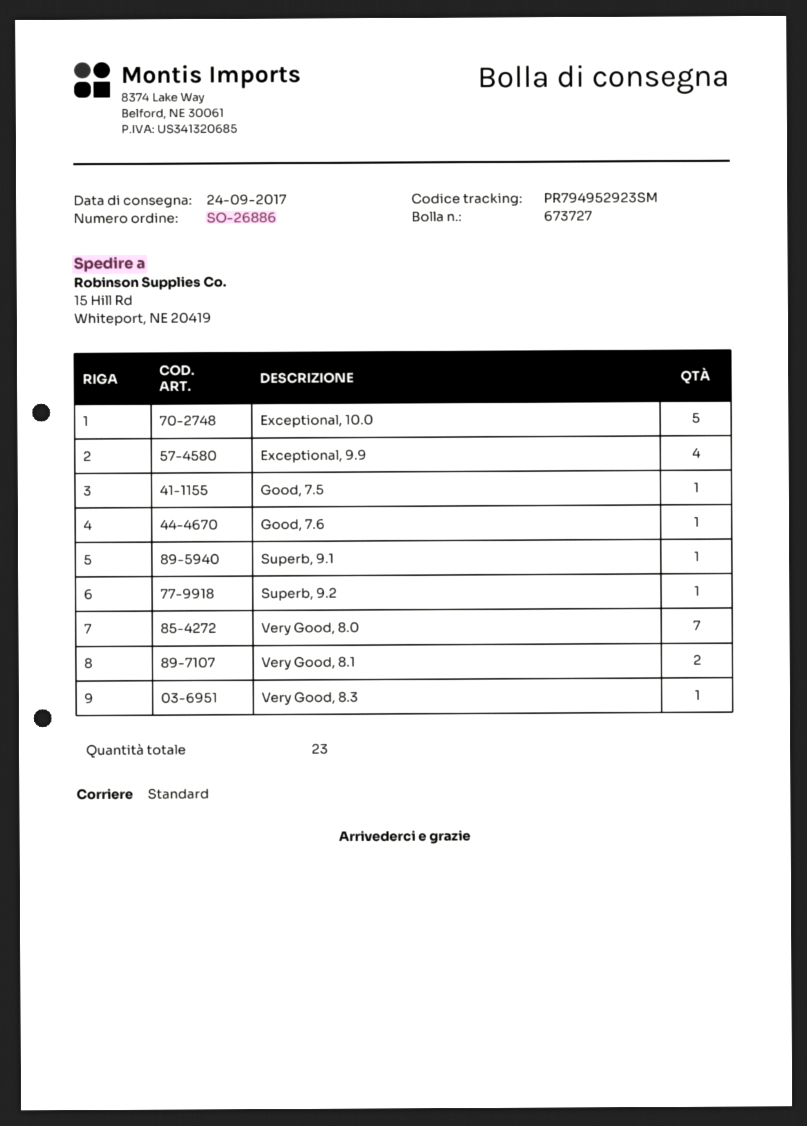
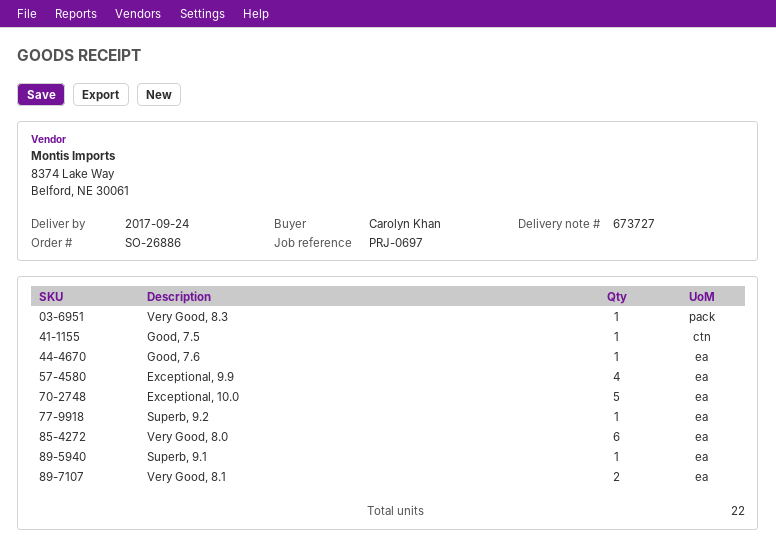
Very Good, 8.0: 7 -> 6
total quantity: 23 -> 22

